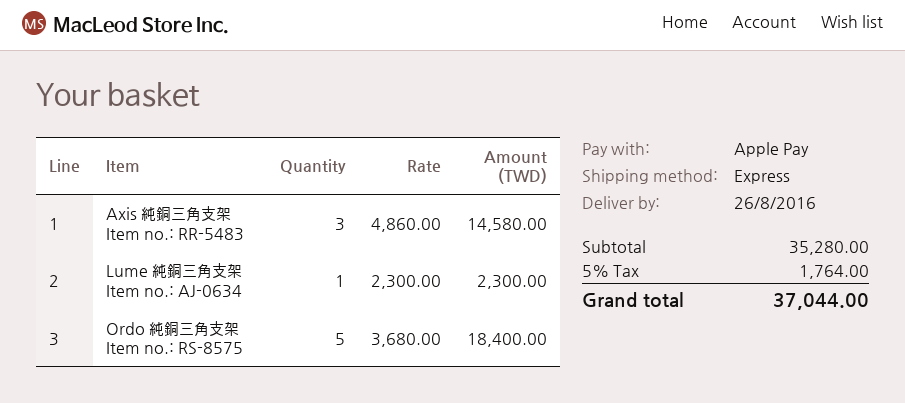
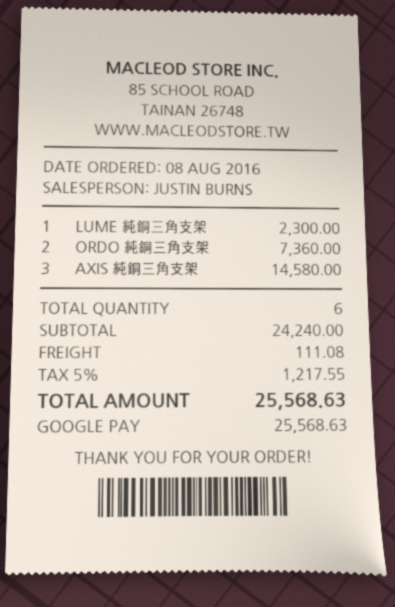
payment method: Apple Pay -> Google Pay
Ordo 純銅三角支架: 5 for 18400.00 -> 2 for 7360.00
subtotal: 35280.00 -> 24240.00
shipping: none -> 111.08
tax: 5% = 1764.00 -> 5% = 1217.55
total: 37044.00 -> 25568.63

